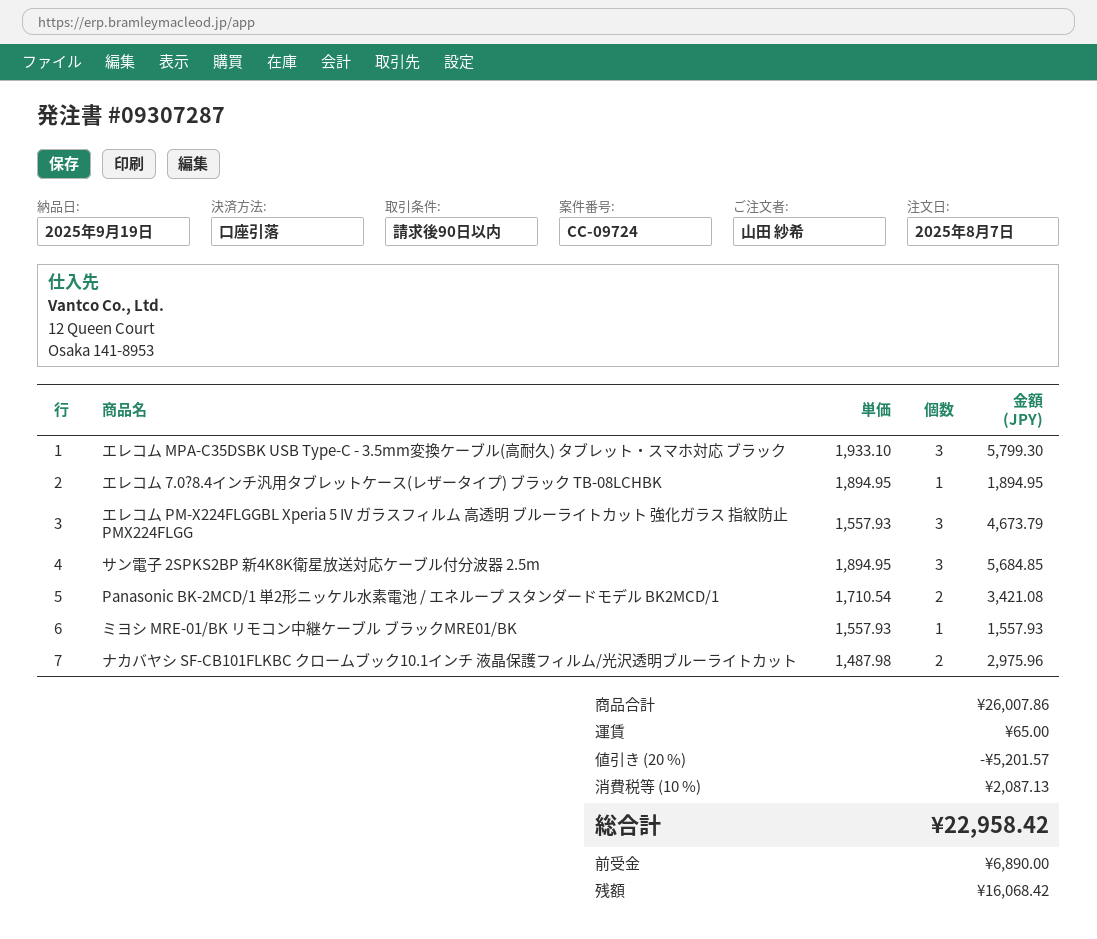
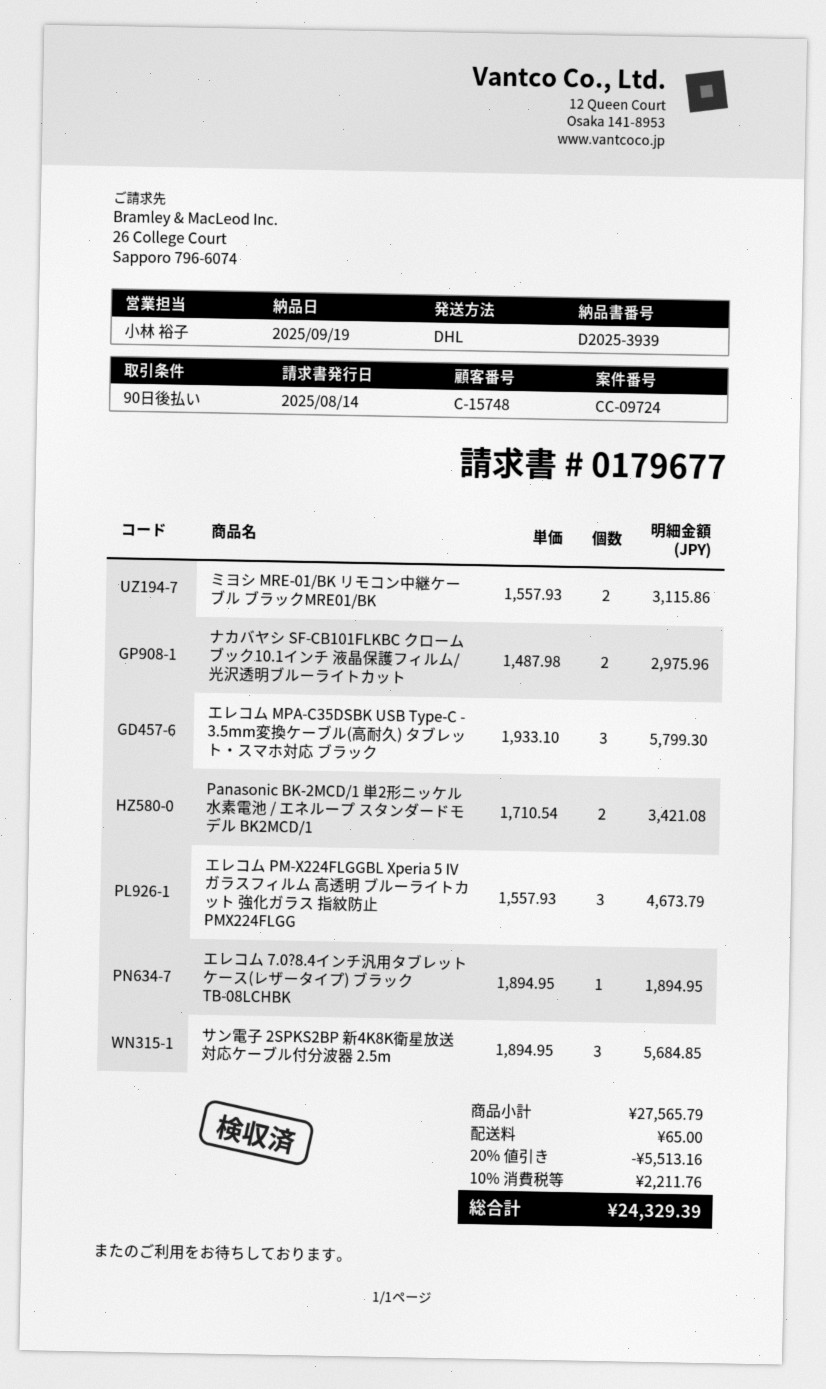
ミヨシ MRE-01/BK リモコン中継ケーブル ブラックMRE01/BK: 1 x 1557.93 = 1557.93 -> 2 x 1557.93 = 3115.86
subtotal: 26007.86 -> 27565.79
discount: 20% = 5201.57 -> 20% = 5513.16
tax: 10% = 2087.13 -> 10% = 2211.76
total: 22958.42 -> 24329.39

